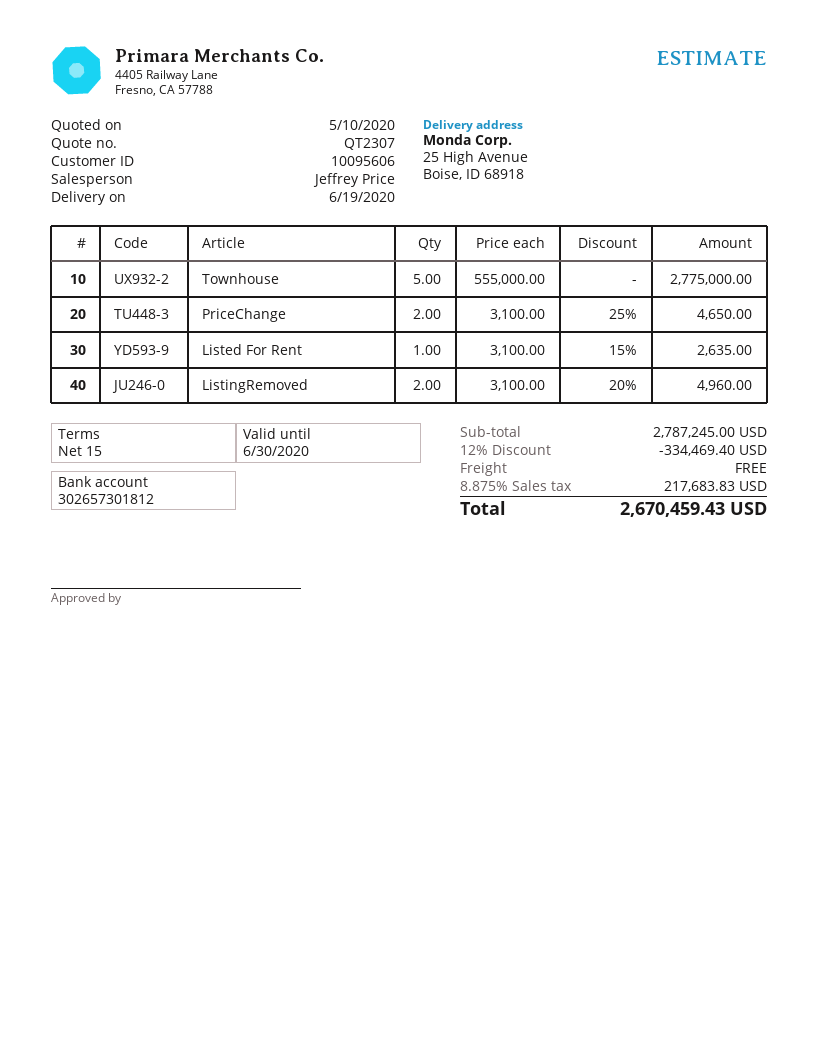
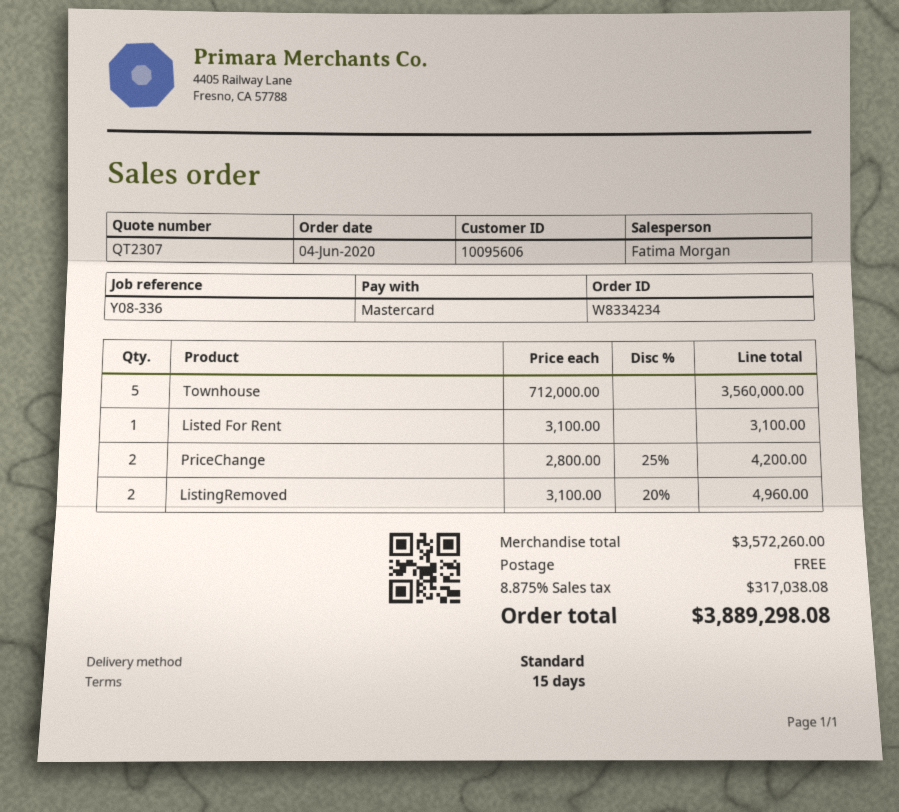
sales rep: Jeffrey Price -> Fatima Morgan
Townhouse: 5 x 555000.00 = 2775000.00 -> 5 x 712000.00 = 3560000.00
PriceChange: 2 x 3100.00 - 25% = 4650.00 -> 2 x 2800.00 - 25% = 4200.00
Listed For Rent: 1 x 3100.00 - 15% = 2635.00 -> 1 x 3100.00 = 3100.00
subtotal: 2787245.00 -> 3572260.00
discount: 12% = 334469.40 -> none
tax: 8.875% = 217683.83 -> 8.875% = 317038.08
total: 2670459.43 -> 3889298.08

